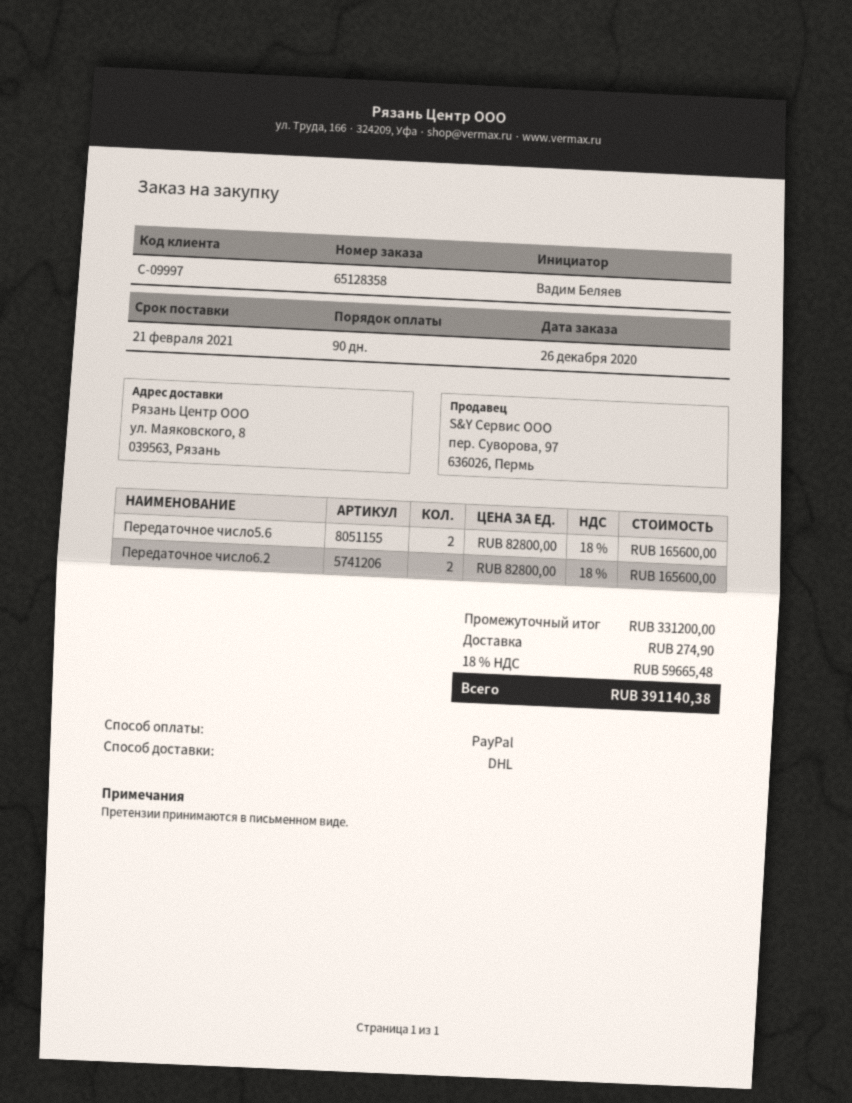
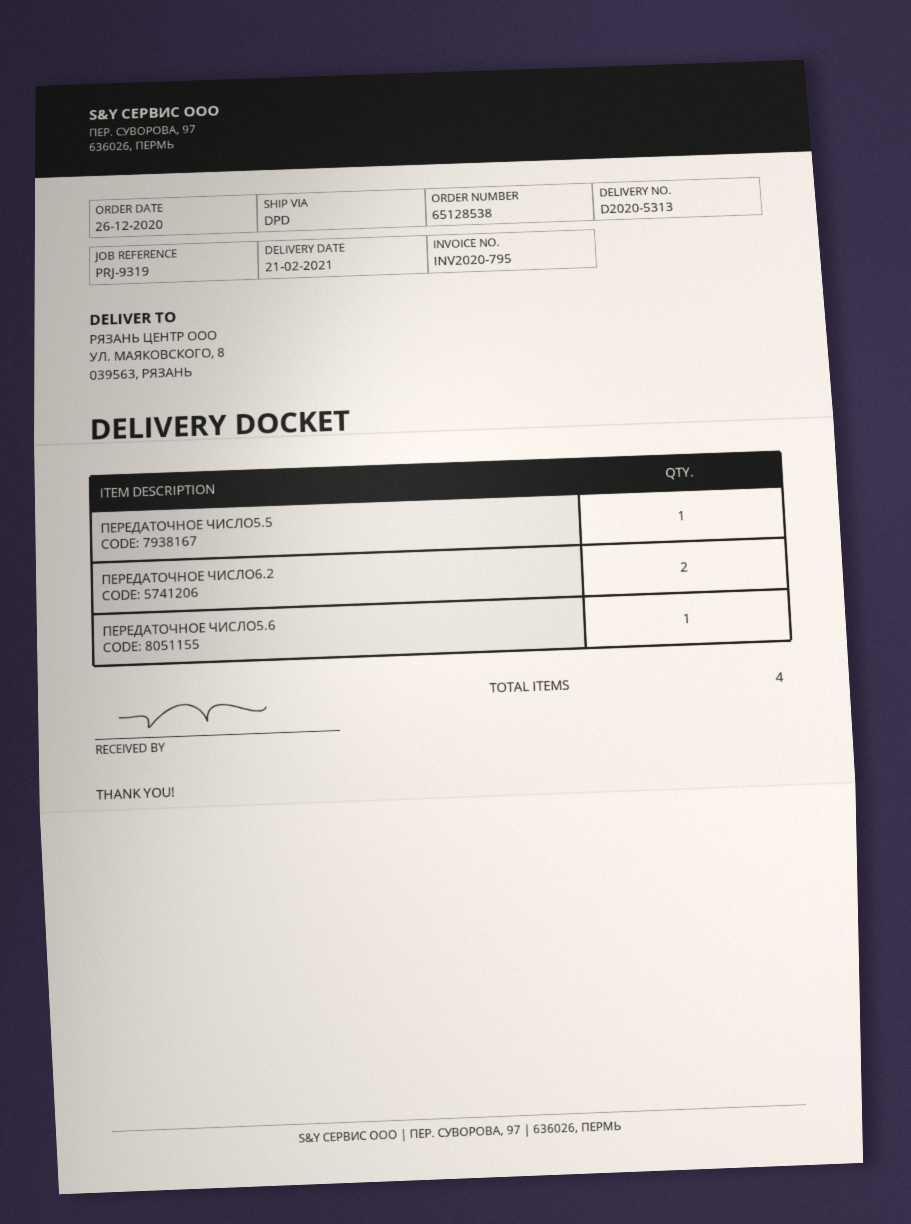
order number: 65128358 -> 65128538
shipping method: DHL -> DPD
Передаточное число5.6: 2 -> 1
ПЕРЕДАТОЧНОЕ ЧИСЛО5.5: none -> 1

